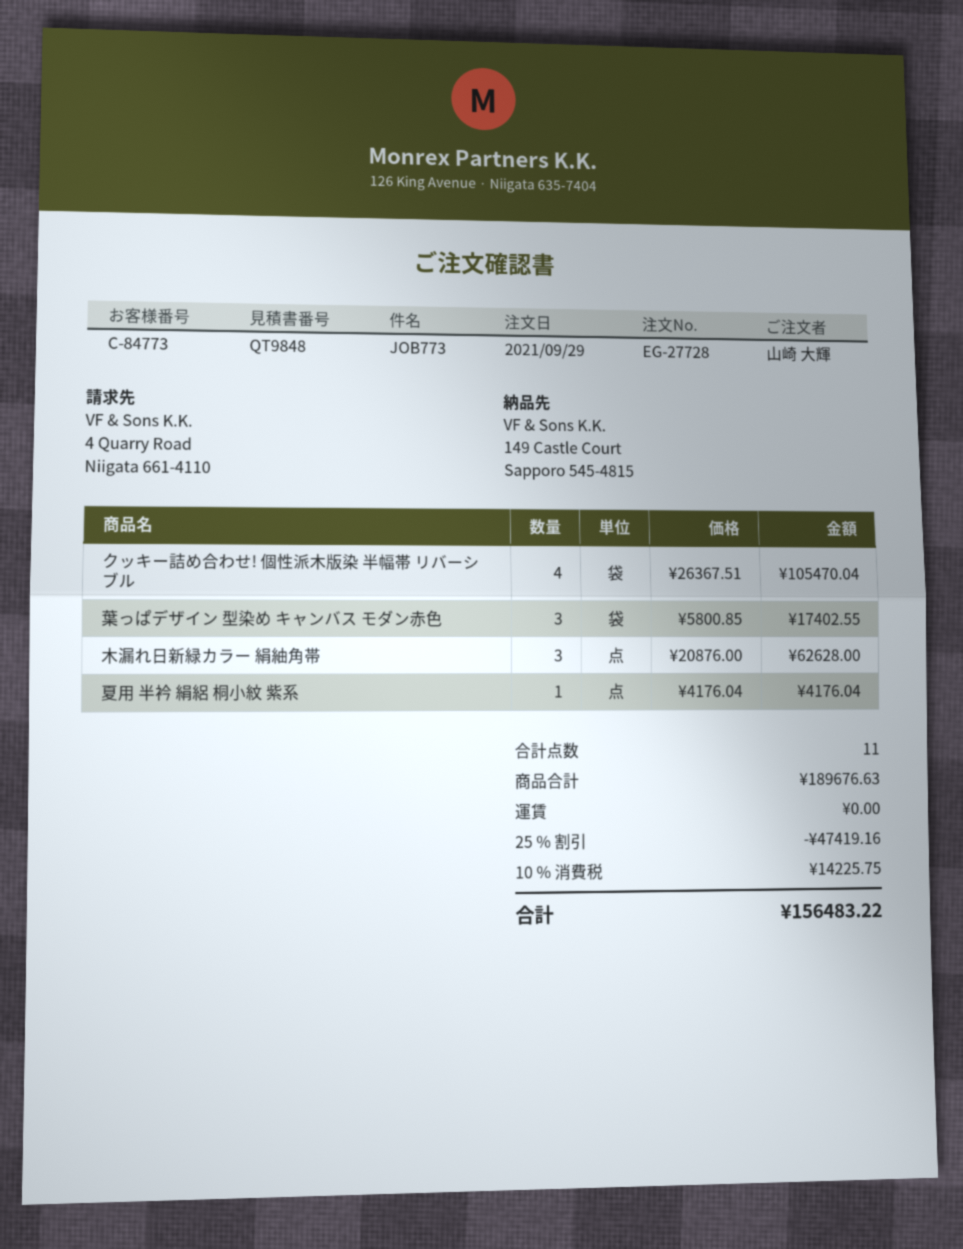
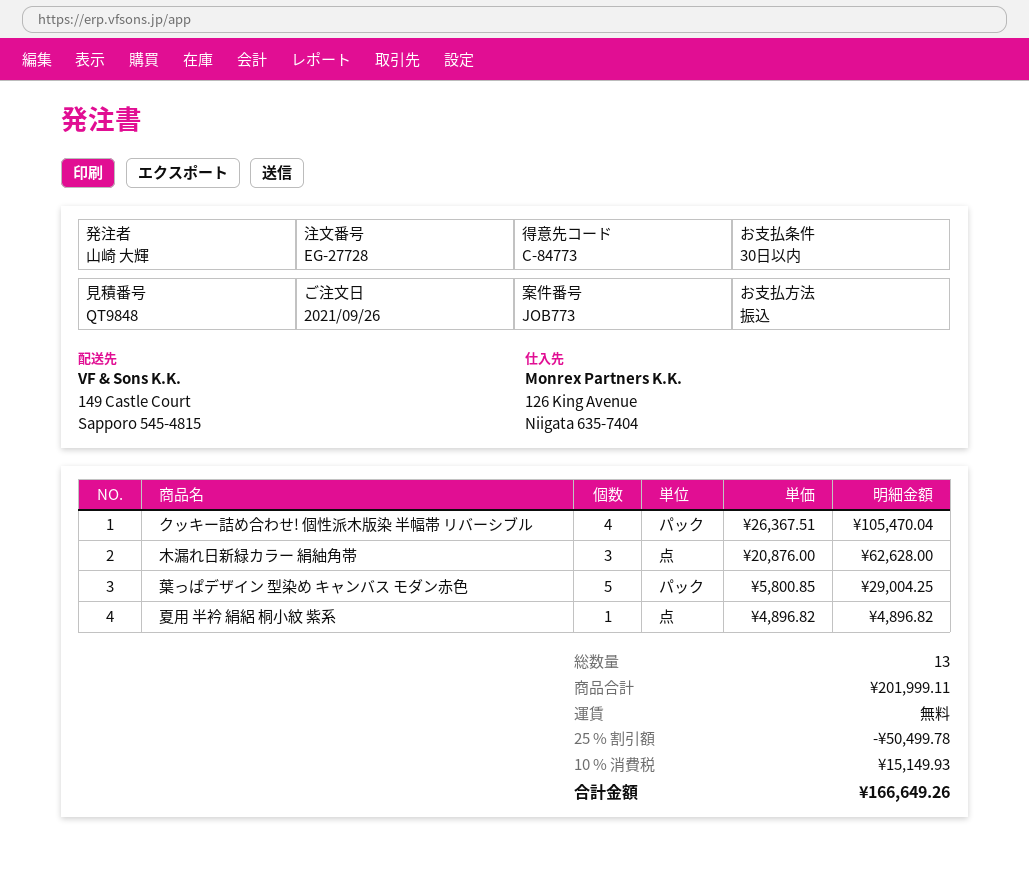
order date: 2021-09-29 -> 2021-09-26
葉っぱデザイン 型染め キャンバス モダン赤色: 3 x 5800.85 = 17402.55 -> 5 x 5800.85 = 29004.25
夏用 半衿 絹絽 桐小紋 紫系: 1 x 4176.04 = 4176.04 -> 1 x 4896.82 = 4896.82
total quantity: 11 -> 13
subtotal: 189676.63 -> 201999.11
discount: 25% = 47419.16 -> 25% = 50499.78
tax: 10% = 14225.75 -> 10% = 15149.93
total: 156483.22 -> 166649.26

